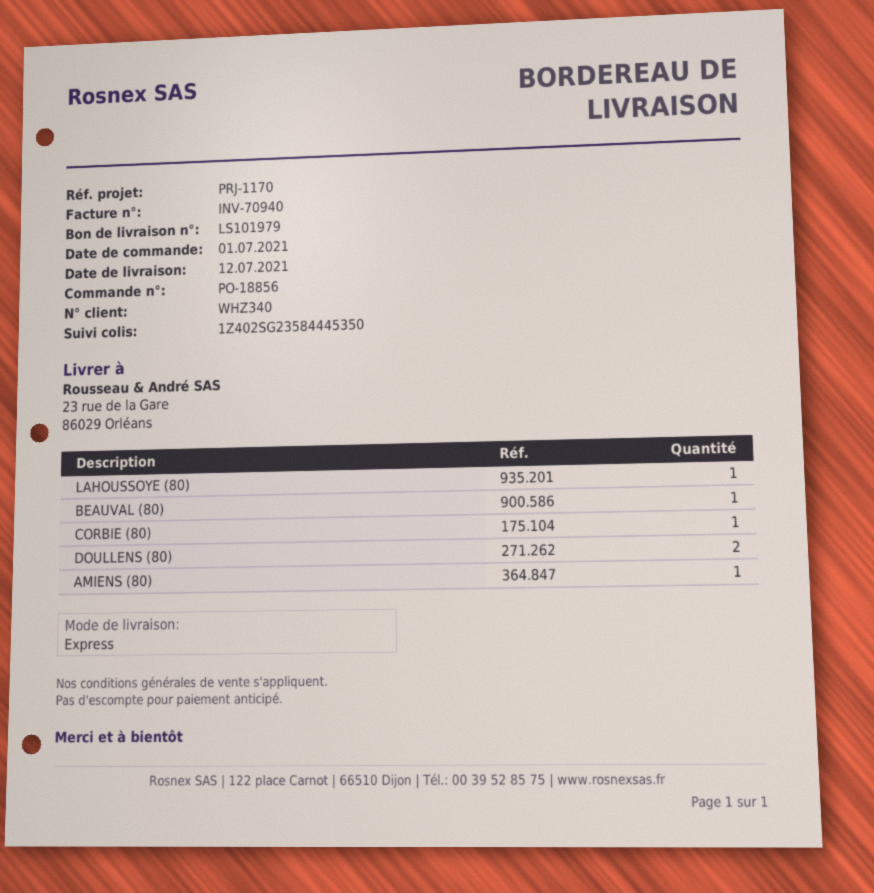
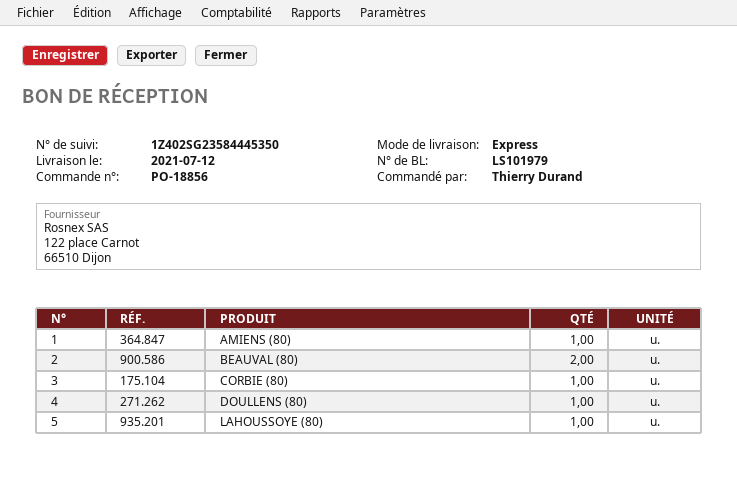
BEAUVAL (80): 1 -> 2
DOULLENS (80): 2 -> 1

